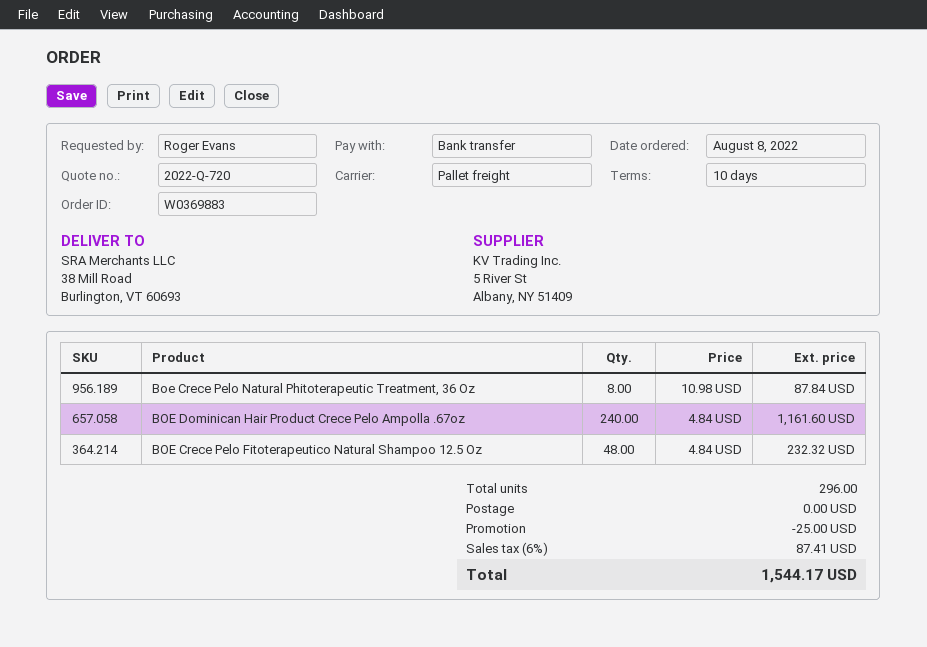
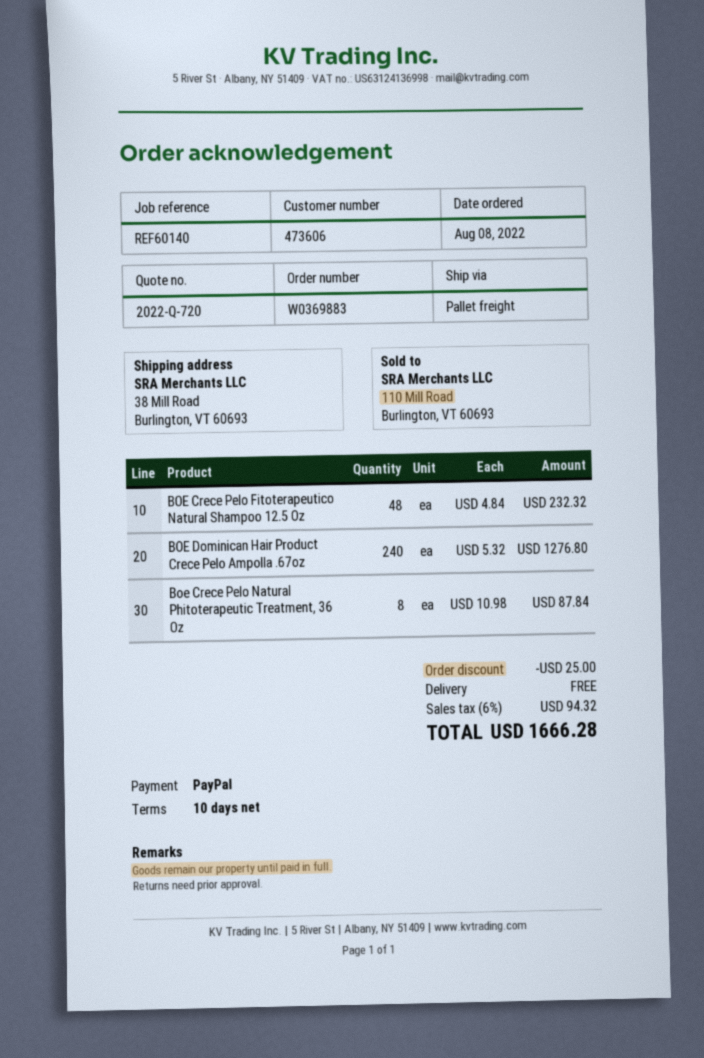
payment method: bank transfer -> PayPal
BOE Dominican Hair Product Crece Pelo Ampolla .67oz: 240 x 4.84 = 1161.60 -> 240 x 5.32 = 1276.80
tax: 6% = 87.41 -> 6% = 94.32
total: 1544.17 -> 1666.28

